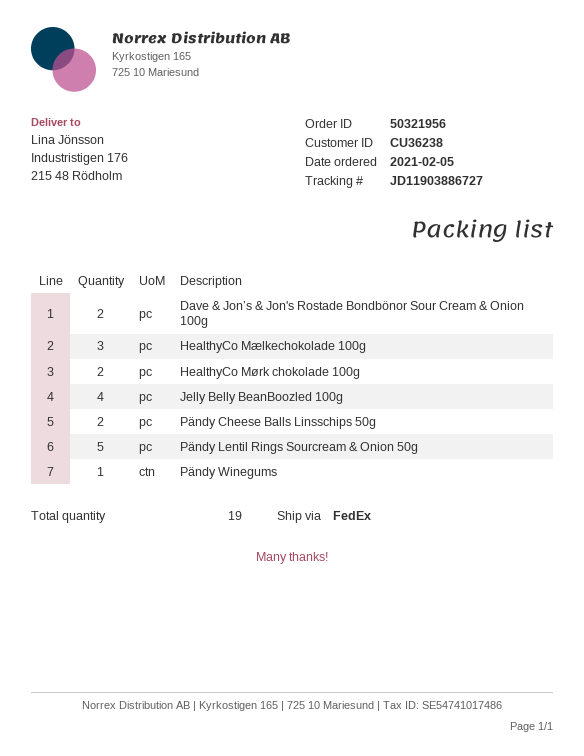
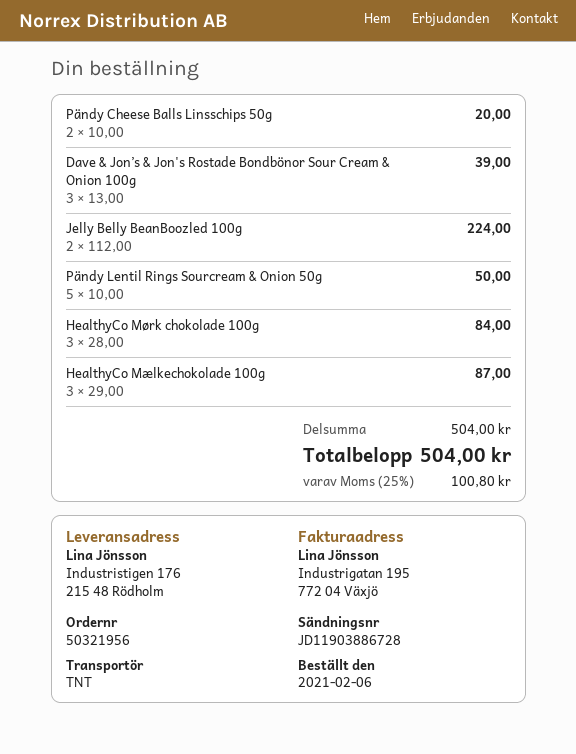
order date: 2021-02-05 -> 2021-02-06
shipping method: FedEx -> TNT
tracking number: JD11903886727 -> JD11903886728
Dave & Jon’s & Jon's Rostade Bondbönor Sour Cream & Onion 100g: 2 -> 3
HealthyCo Mørk chokolade 100g: 2 -> 3
Jelly Belly BeanBoozled 100g: 4 -> 2
Pändy Winegums: 1 -> none

